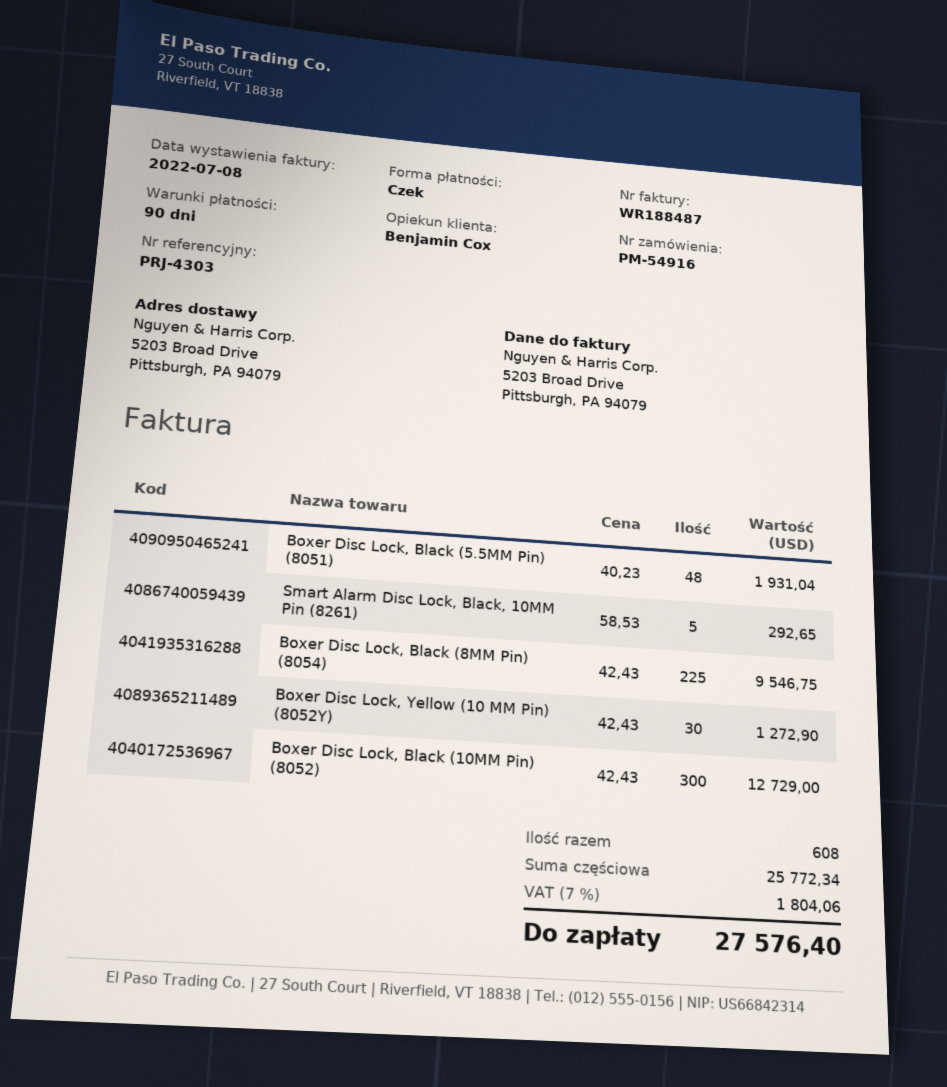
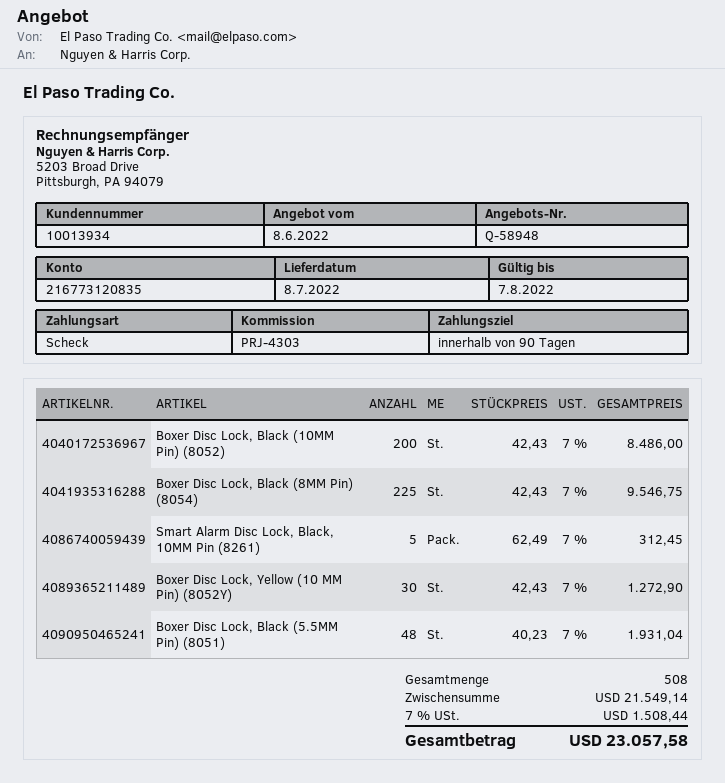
Smart Alarm Disc Lock, Black, 10MM Pin (8261): 5 x 58.53 = 292.65 -> 5 x 62.49 = 312.45
Boxer Disc Lock, Black (10MM Pin) (8052): 300 x 42.43 = 12729.00 -> 200 x 42.43 = 8486.00
total quantity: 608 -> 508
subtotal: 25772.34 -> 21549.14
tax: 7% = 1804.06 -> 7% = 1508.44
total: 27576.40 -> 23057.58

